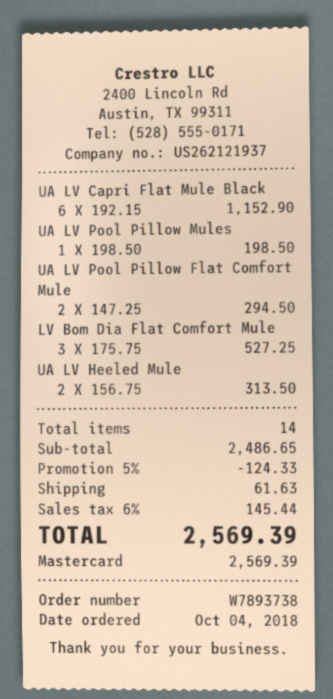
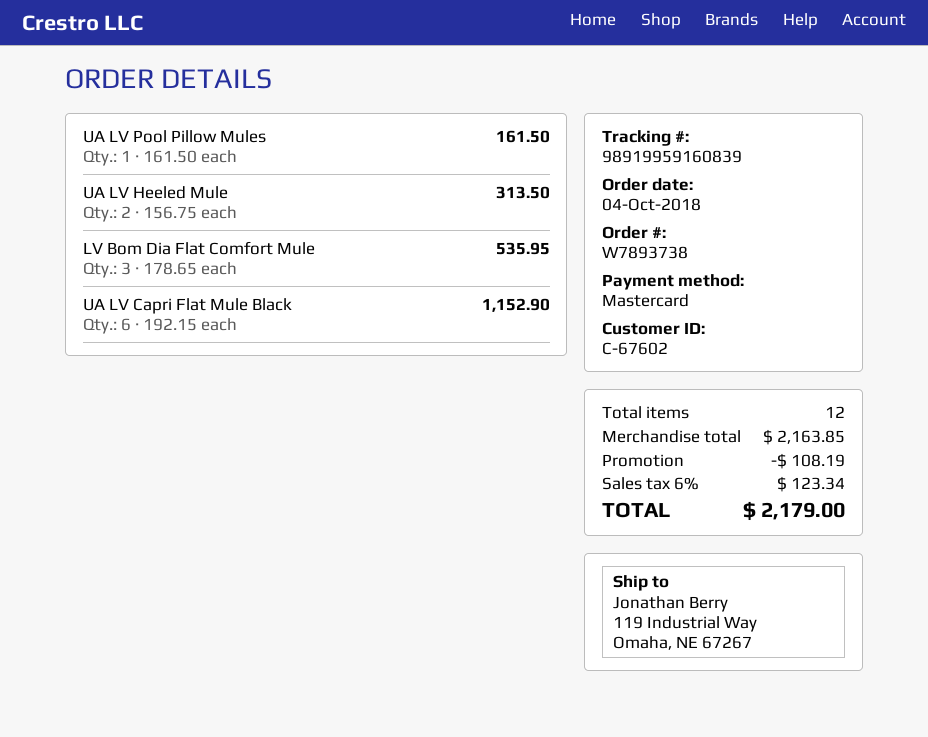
UA LV Pool Pillow Mules: 1 x 198.50 = 198.50 -> 1 x 161.50 = 161.50
UA LV Pool Pillow Flat Comfort Mule: 2 x 147.25 = 294.50 -> none
LV Bom Dia Flat Comfort Mule: 3 x 175.75 = 527.25 -> 3 x 178.65 = 535.95
total quantity: 14 -> 12
subtotal: 2486.65 -> 2163.85
discount: 124.33 -> 108.19
shipping: 61.63 -> none
tax: 6% = 145.44 -> 6% = 123.34
total: 2569.39 -> 2179.00

